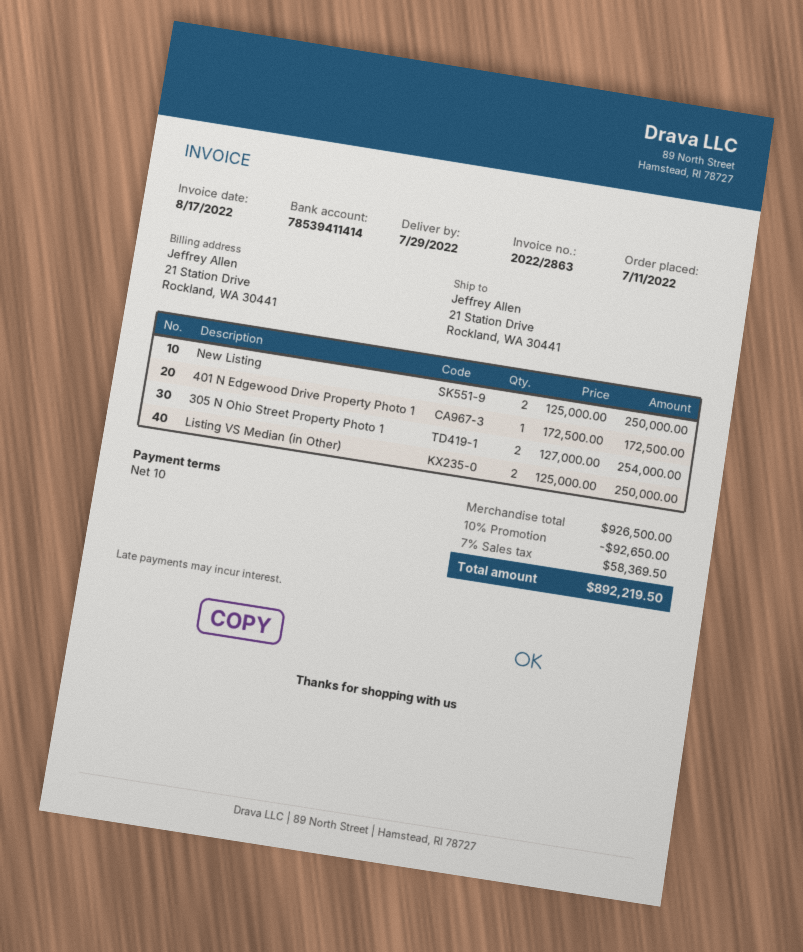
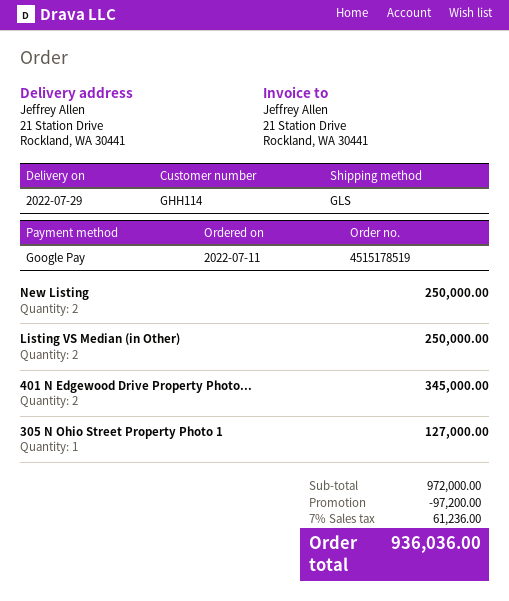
401 N Edgewood Drive Property Photo 1: 1 for 172500.00 -> 2 for 345000.00
305 N Ohio Street Property Photo 1: 2 for 254000.00 -> 1 for 127000.00
subtotal: 926500.00 -> 972000.00
discount: 92650.00 -> 97200.00
tax: 7% = 58369.50 -> 7% = 61236.00
total: 892219.50 -> 936036.00

